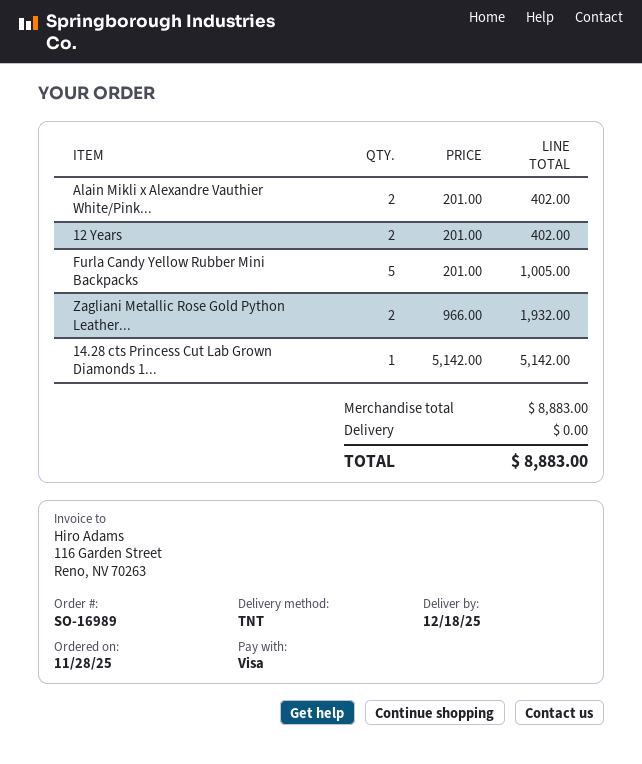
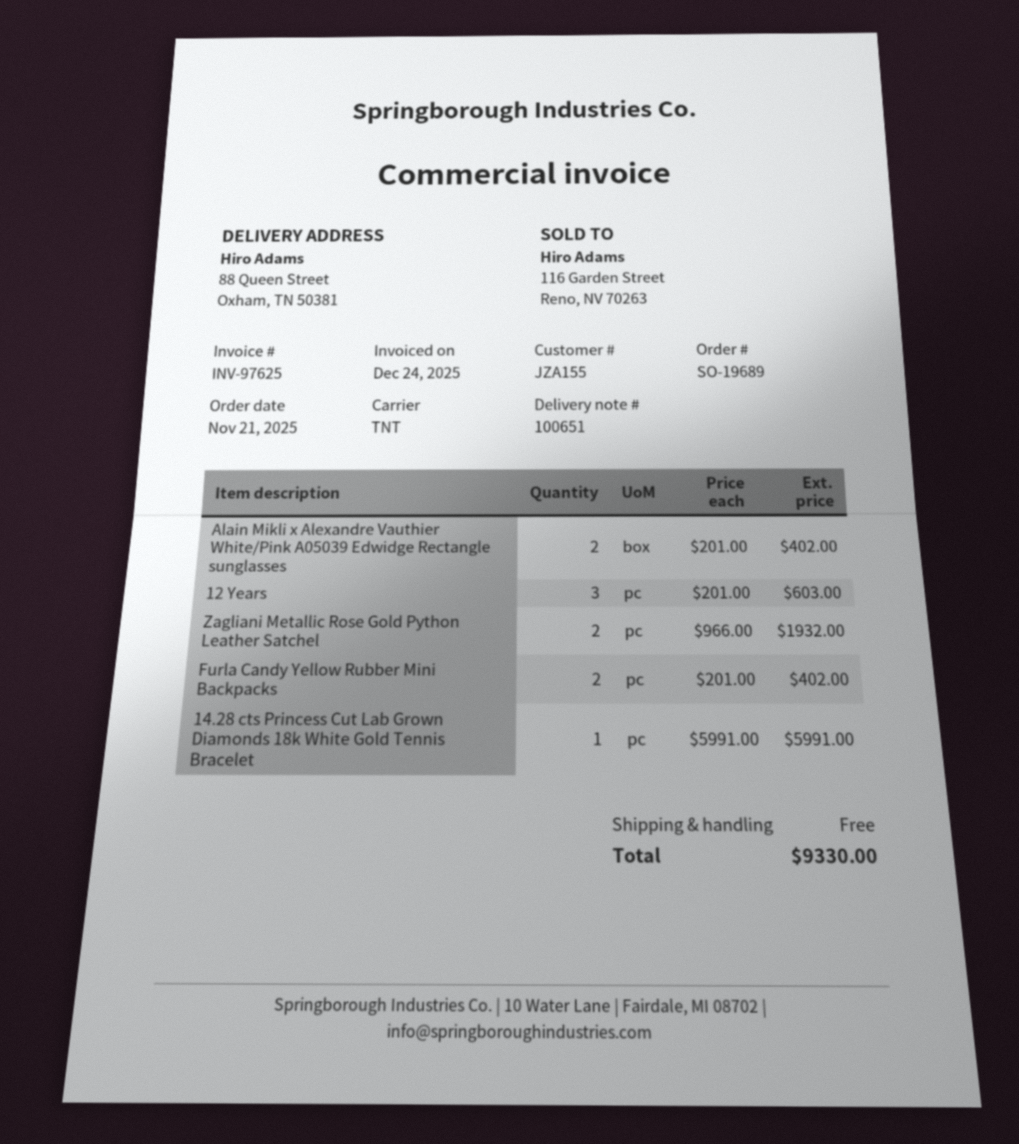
order number: SO-16989 -> SO-19689
order date: 2025-11-28 -> 2025-11-21
12 Years: 2 x 201.00 = 402.00 -> 3 x 201.00 = 603.00
Furla Candy Yellow Rubber Mini Backpacks: 5 x 201.00 = 1005.00 -> 2 x 201.00 = 402.00
14.28 cts Princess Cut Lab Grown Diamonds 1...: 1 x 5142.00 = 5142.00 -> 1 x 5991.00 = 5991.00
total: 8883.00 -> 9330.00

